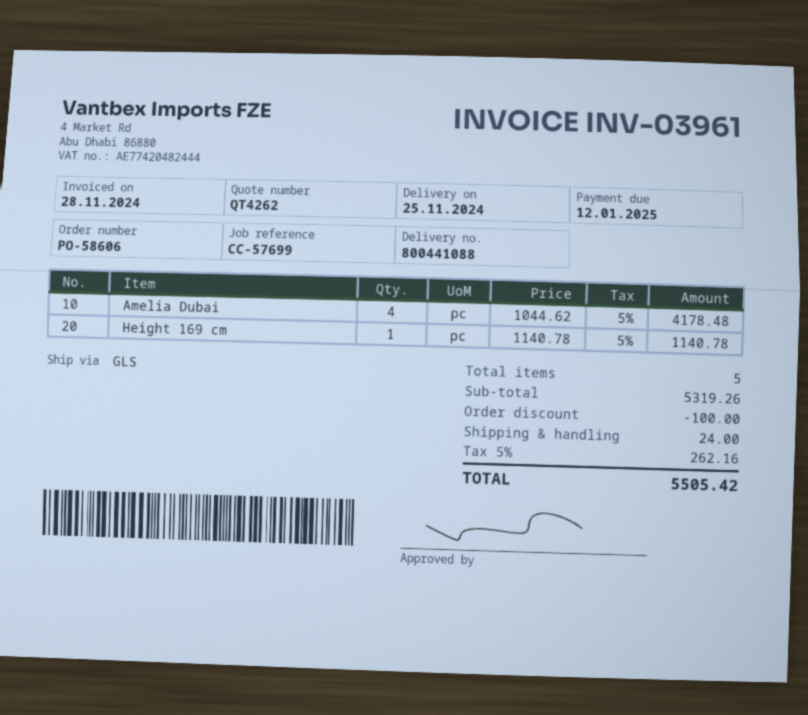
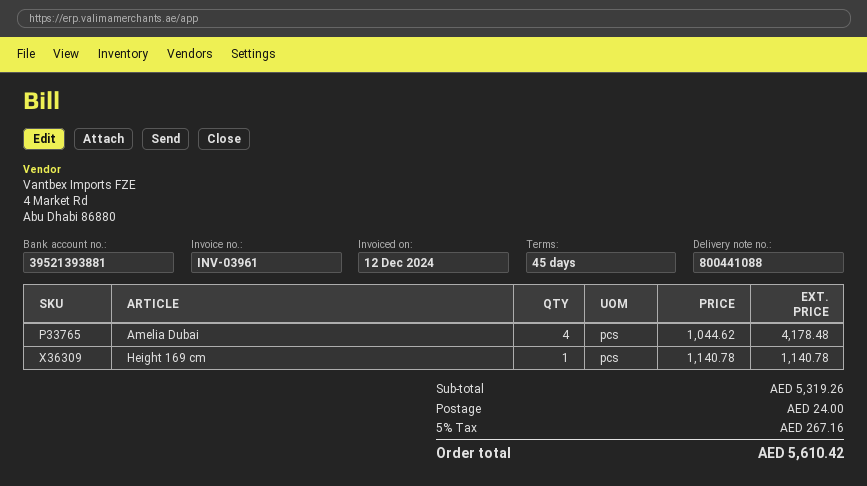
invoice date: 2024-11-28 -> 2024-12-12
discount: 100.00 -> none
tax: 5% = 262.16 -> 5% = 267.16
total: 5505.42 -> 5610.42

